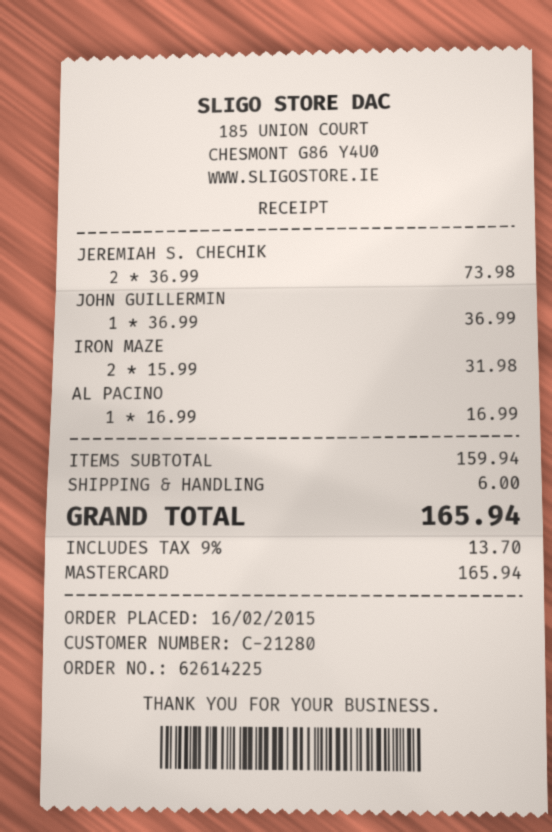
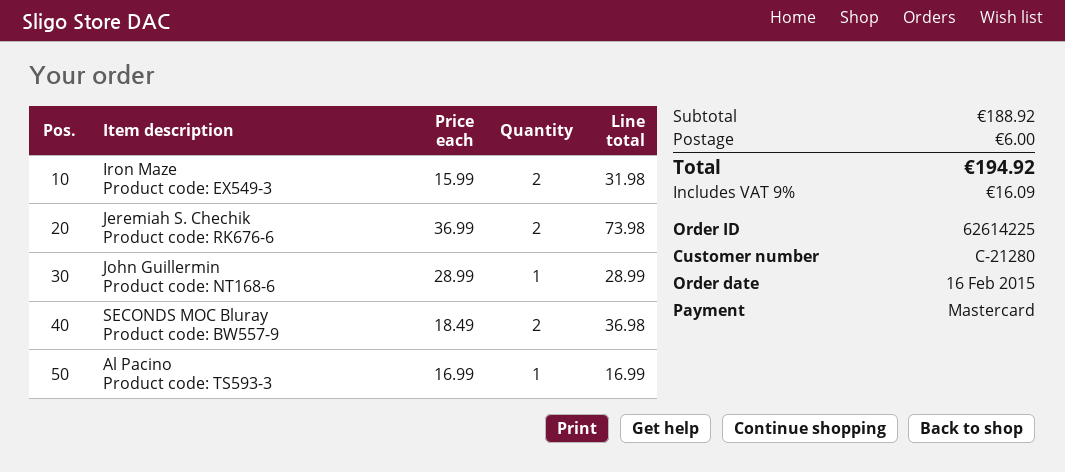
JOHN GUILLERMIN: 1 x 36.99 = 36.99 -> 1 x 28.99 = 28.99
SECONDS MOC Bluray: none -> 2 x 18.49 = 36.98
subtotal: 159.94 -> 188.92
tax: 9% = 13.70 -> 9% = 16.09
total: 165.94 -> 194.92

